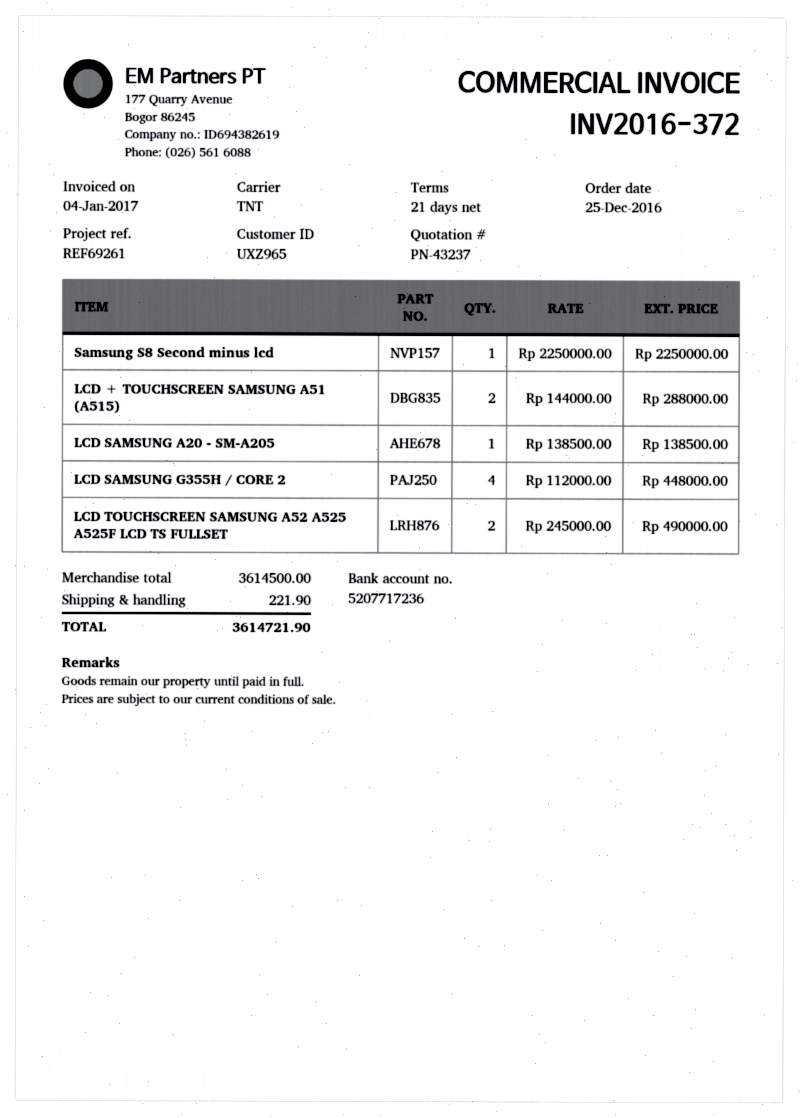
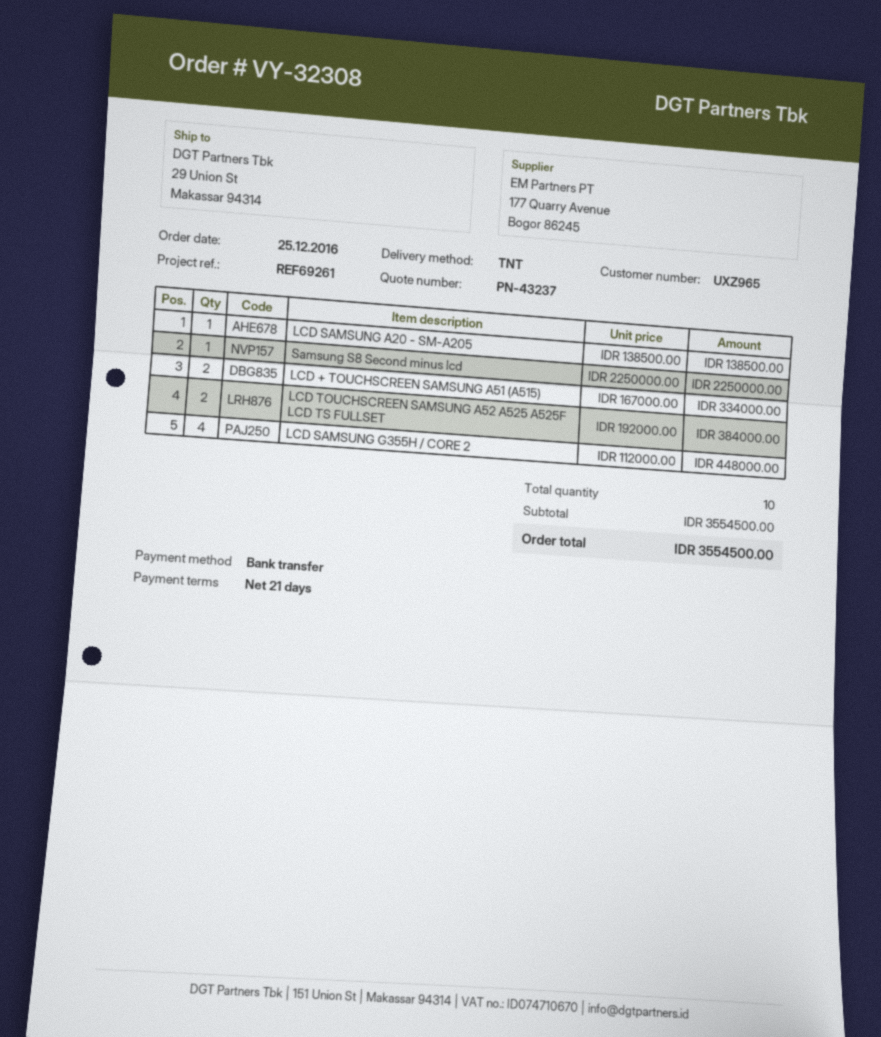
LCD + TOUCHSCREEN SAMSUNG A51 (A515): 2 x 144000.00 = 288000.00 -> 2 x 167000.00 = 334000.00
LCD TOUCHSCREEN SAMSUNG A52 A525 A525F LCD TS FULLSET: 2 x 245000.00 = 490000.00 -> 2 x 192000.00 = 384000.00
subtotal: 3614500.00 -> 3554500.00
shipping: 221.90 -> none
total: 3614721.90 -> 3554500.00

